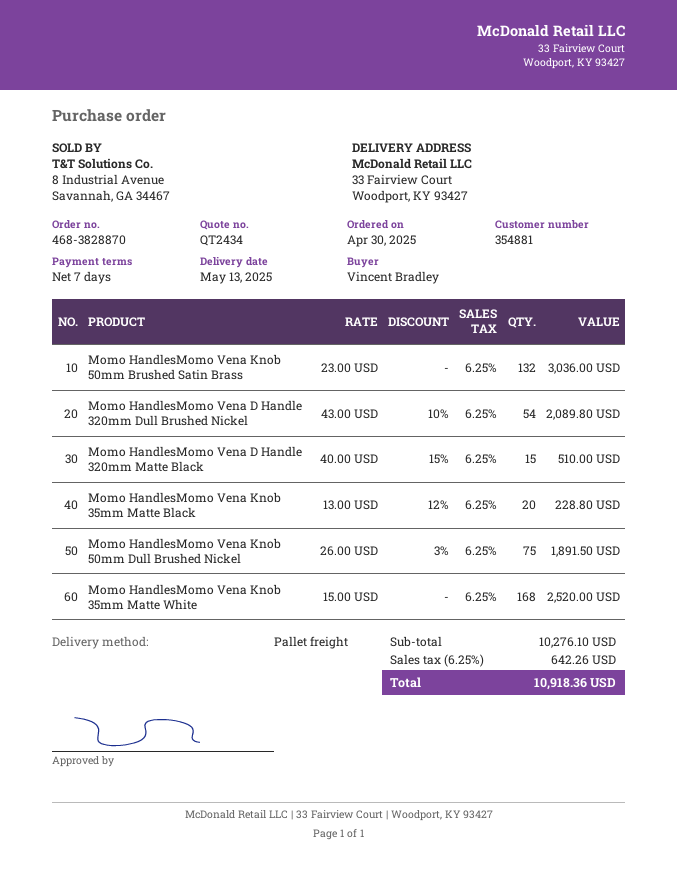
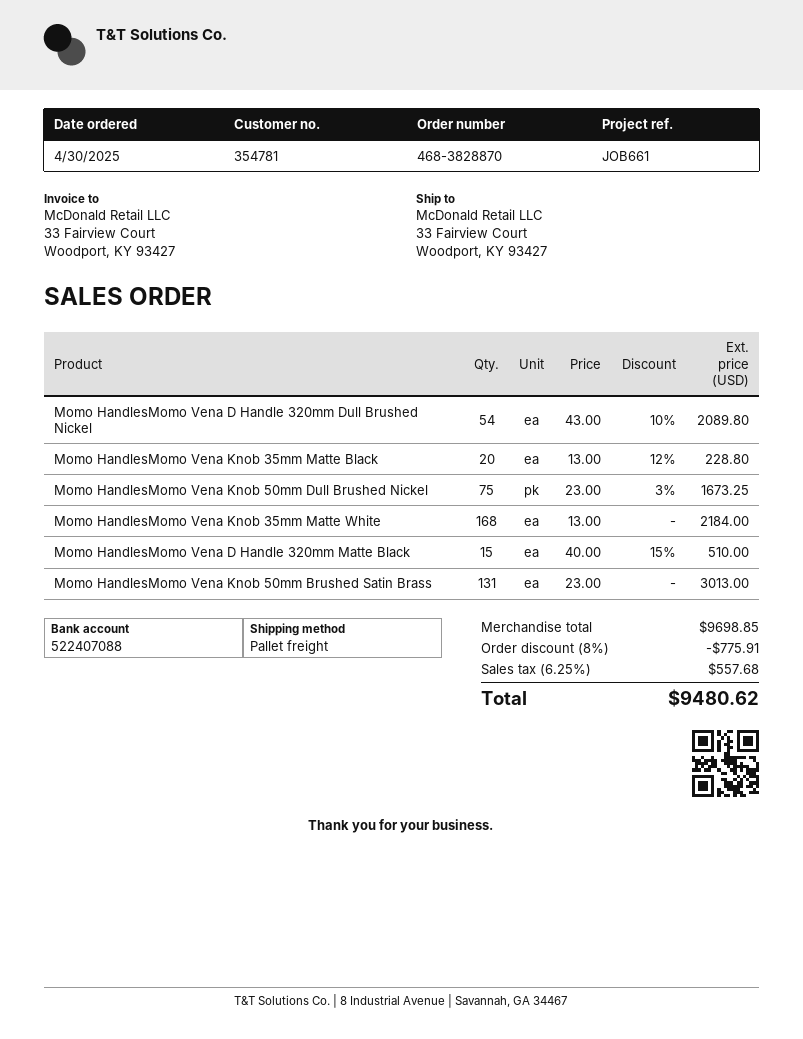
customer number: 354881 -> 354781
Momo HandlesMomo Vena Knob 50mm Brushed Satin Brass: 132 x 23.00 = 3036.00 -> 131 x 23.00 = 3013.00
Momo HandlesMomo Vena Knob 50mm Dull Brushed Nickel: 75 x 26.00 - 3% = 1891.50 -> 75 x 23.00 - 3% = 1673.25
Momo HandlesMomo Vena Knob 35mm Matte White: 168 x 15.00 = 2520.00 -> 168 x 13.00 = 2184.00
subtotal: 10276.10 -> 9698.85
discount: none -> 8% = 775.91
tax: 6.25% = 642.26 -> 6.25% = 557.68
total: 10918.36 -> 9480.62

